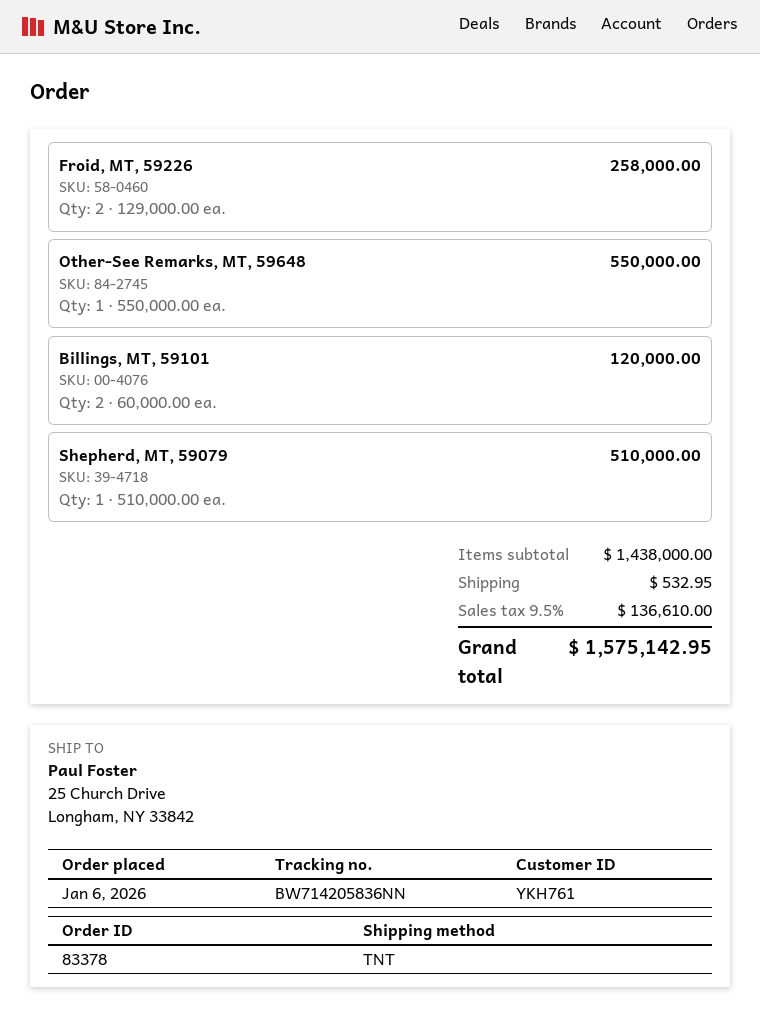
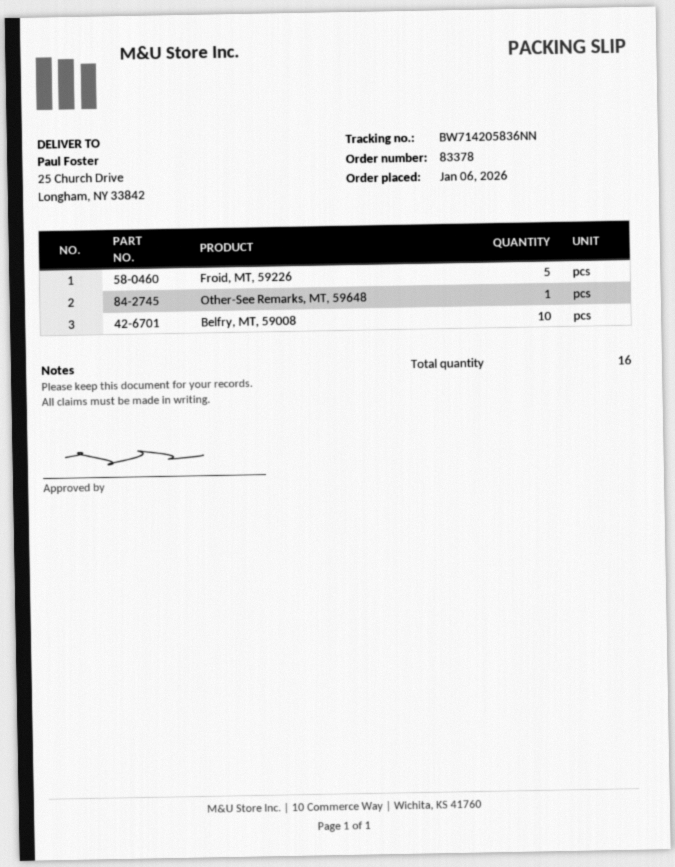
Froid, MT, 59226: 2 -> 5
Billings, MT, 59101: 2 -> none
Shepherd, MT, 59079: 1 -> none
Belfry, MT, 59008: none -> 10

